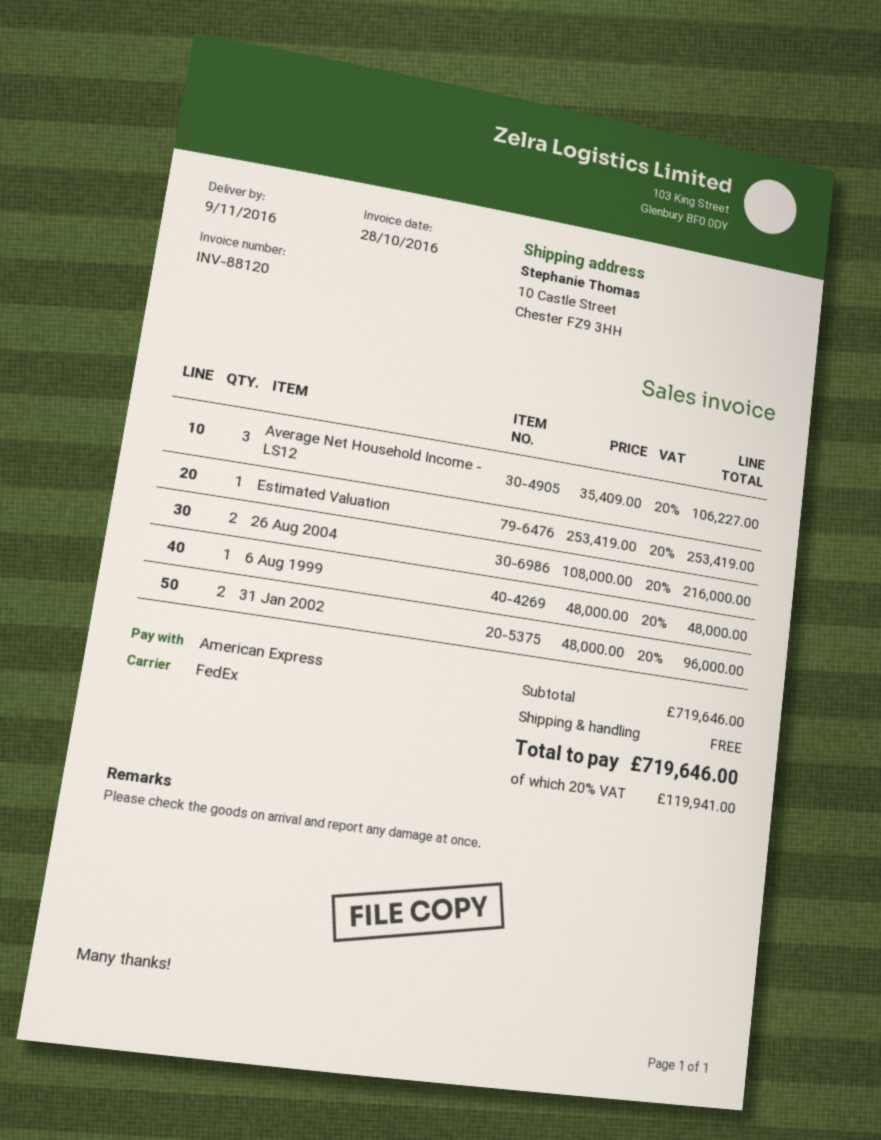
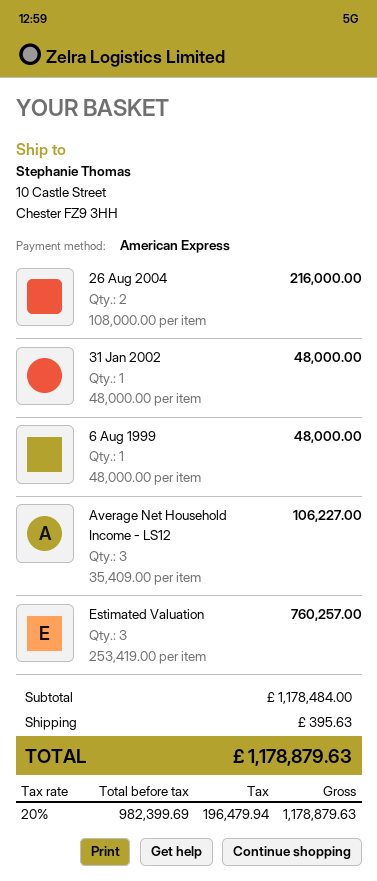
Estimated Valuation: 1 x 253419.00 = 253419.00 -> 3 x 253419.00 = 760257.00
31 Jan 2002: 2 x 48000.00 = 96000.00 -> 1 x 48000.00 = 48000.00
subtotal: 719646.00 -> 1178484.00
shipping: 0.00 -> 395.63
tax: 20% = 119941.00 -> 20% = 196479.94
total: 719646.00 -> 1178879.63

